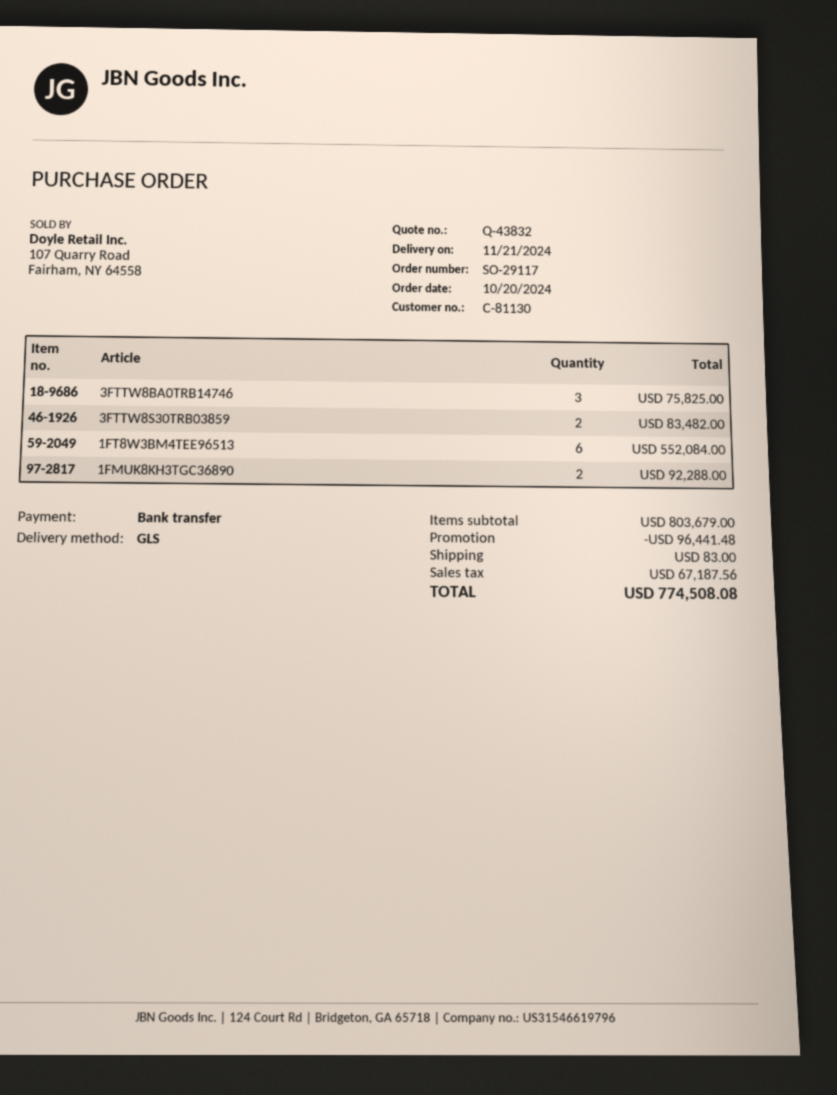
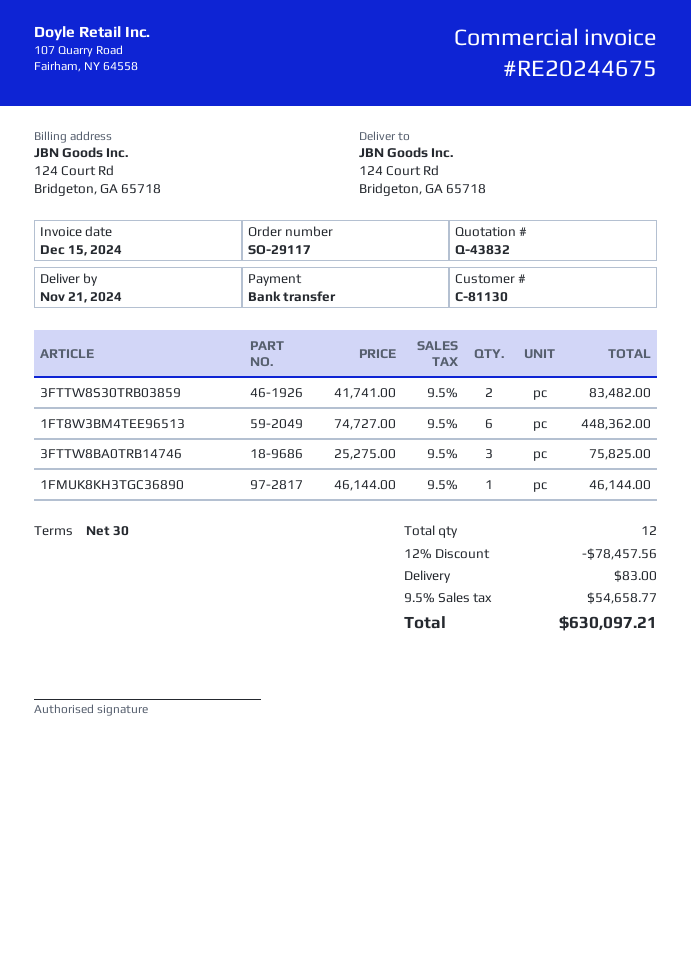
1FT8W3BM4TEE96513: 6 for 552084.00 -> 6 for 448362.00
1FMUK8KH3TGC36890: 2 for 92288.00 -> 1 for 46144.00
discount: 96441.48 -> 78457.56
tax: 67187.56 -> 54658.77
total: 774508.08 -> 630097.21

